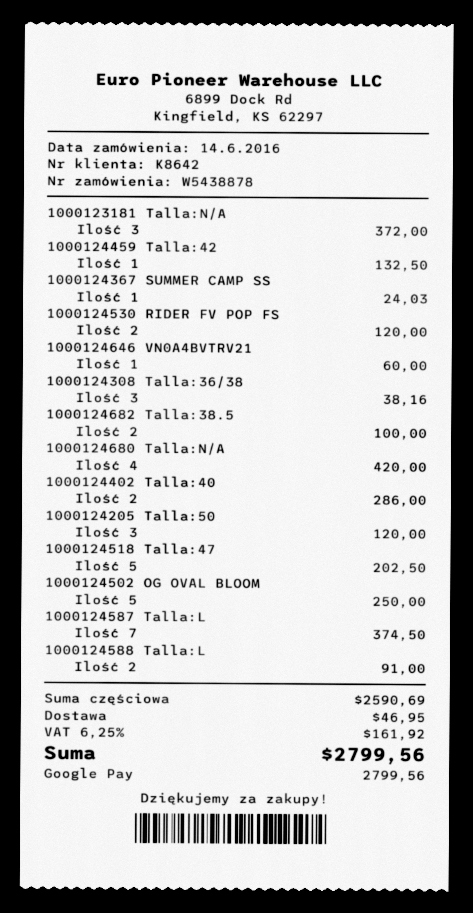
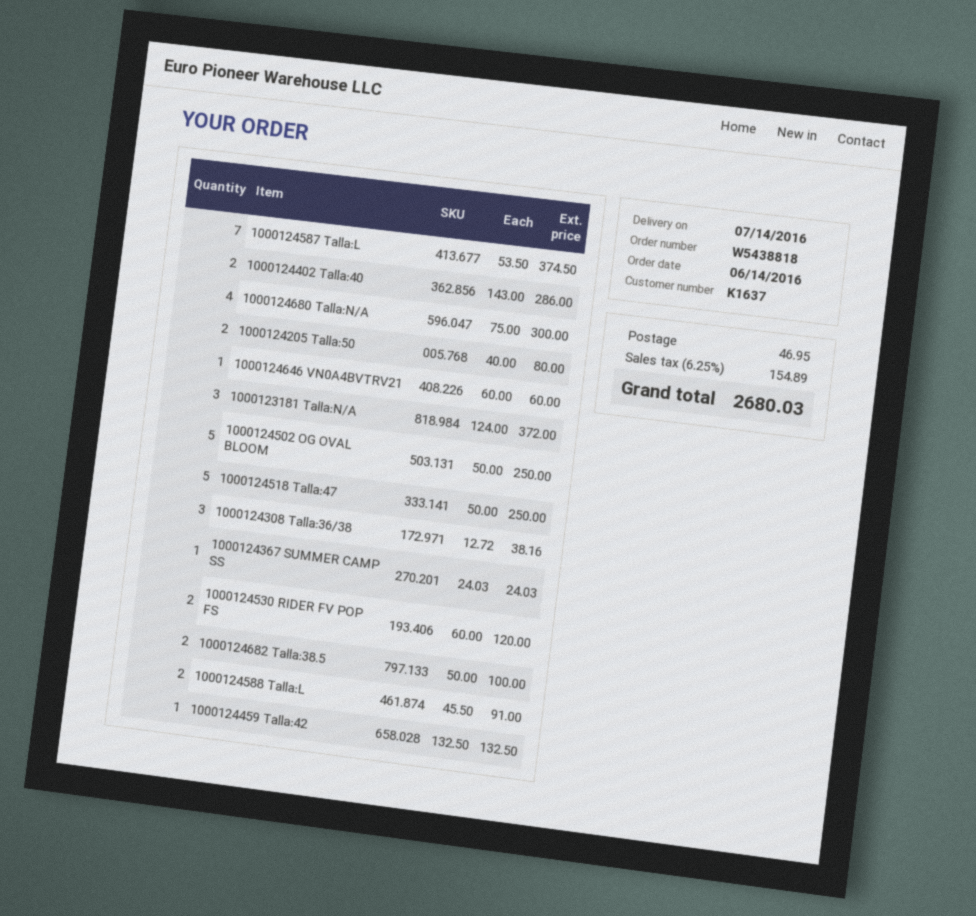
order number: W5438878 -> W5438818
customer number: K8642 -> K1637
1000124680 Talla:N/A: 4 for 420.00 -> 4 for 300.00
1000124205 Talla:50: 3 for 120.00 -> 2 for 80.00
1000124518 Talla:47: 5 for 202.50 -> 5 for 250.00
tax: 6.25% = 161.92 -> 6.25% = 154.89
total: 2799.56 -> 2680.03

